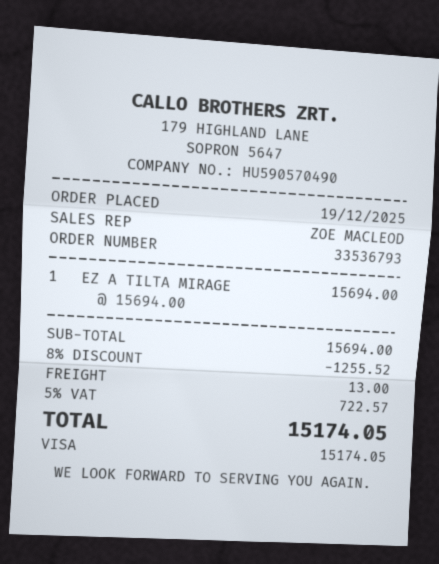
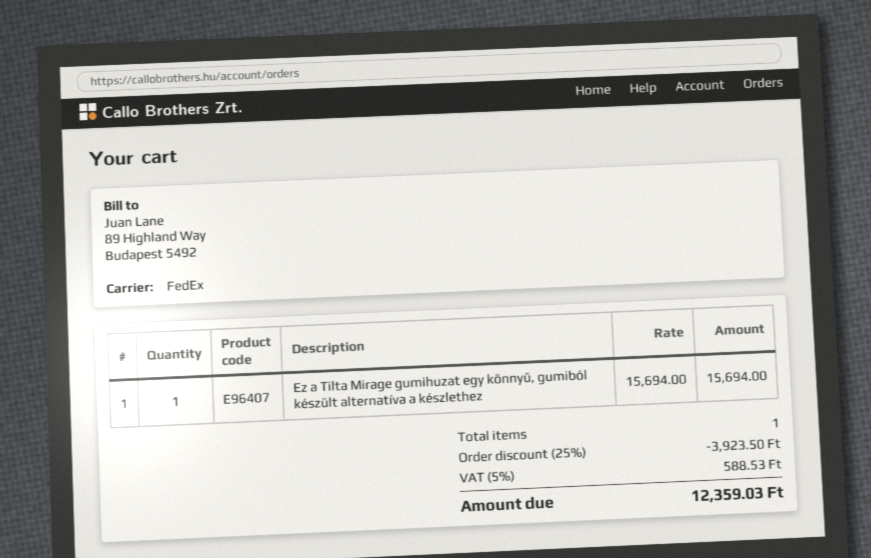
discount: 8% = 1255.52 -> 25% = 3923.50
shipping: 13.00 -> none
tax: 5% = 722.57 -> 5% = 588.53
total: 15174.05 -> 12359.03

